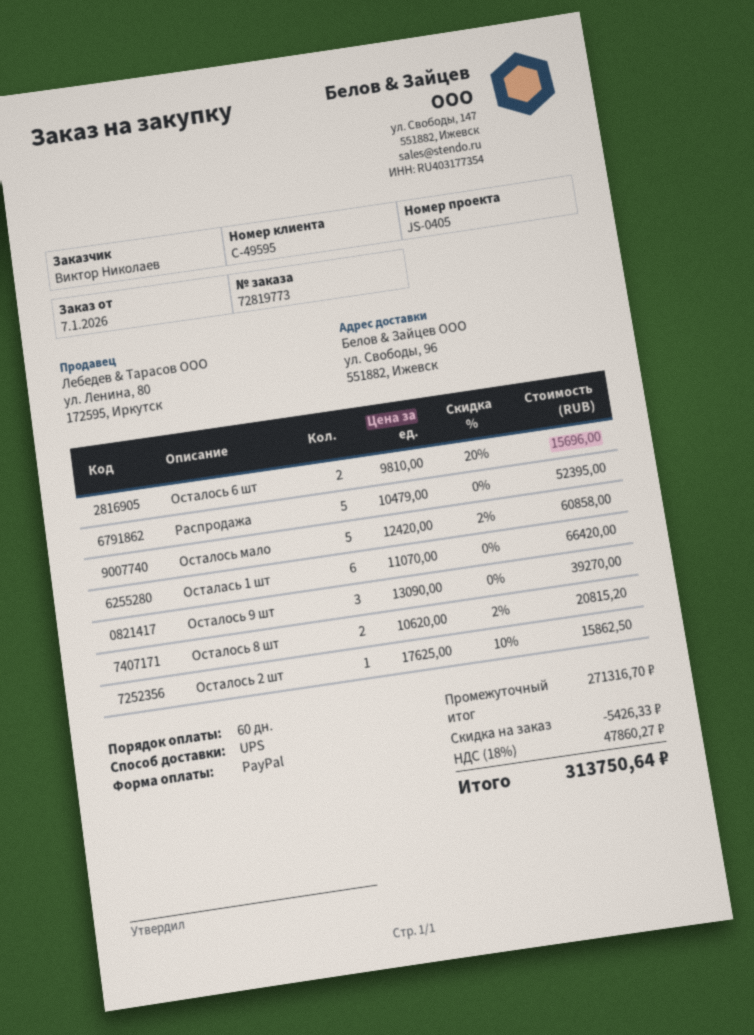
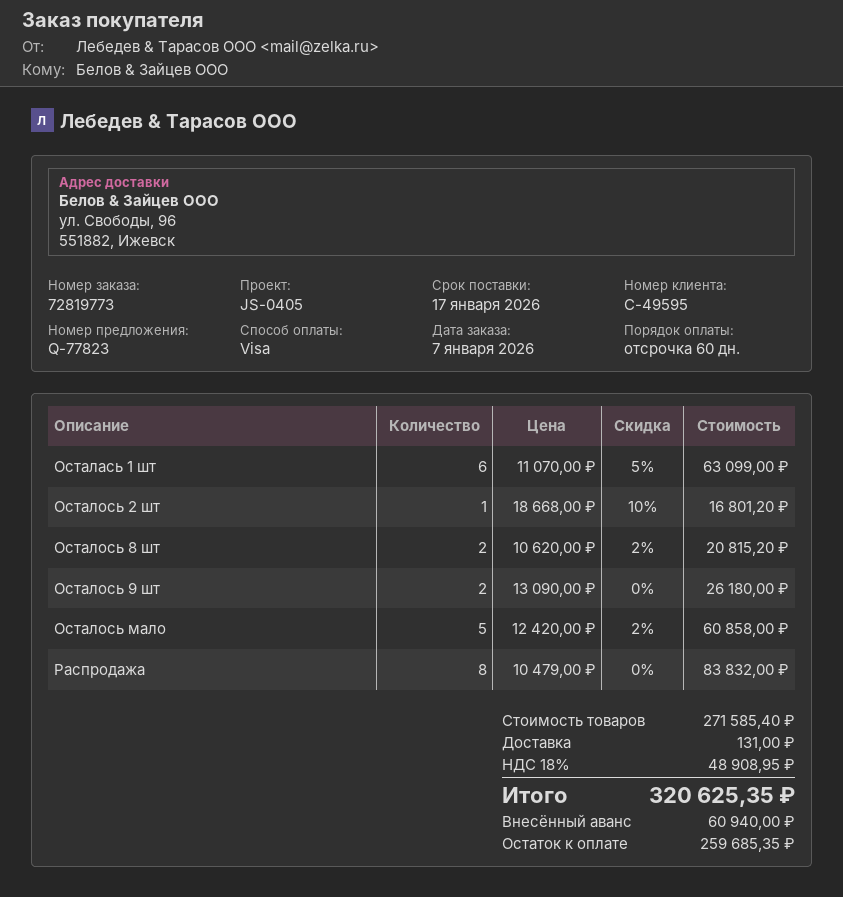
payment method: PayPal -> Visa
Осталось 6 шт: 2 x 9810.00 - 20% = 15696.00 -> none
Распродажа: 5 x 10479.00 = 52395.00 -> 8 x 10479.00 = 83832.00
Осталась 1 шт: 6 x 11070.00 = 66420.00 -> 6 x 11070.00 - 5% = 63099.00
Осталось 9 шт: 3 x 13090.00 = 39270.00 -> 2 x 13090.00 = 26180.00
Осталось 2 шт: 1 x 17625.00 - 10% = 15862.50 -> 1 x 18668.00 - 10% = 16801.20
subtotal: 271316.70 -> 271585.40
discount: 5426.33 -> none
shipping: none -> 131.00
tax: 18% = 47860.27 -> 18% = 48908.95
total: 313750.64 -> 320625.35

